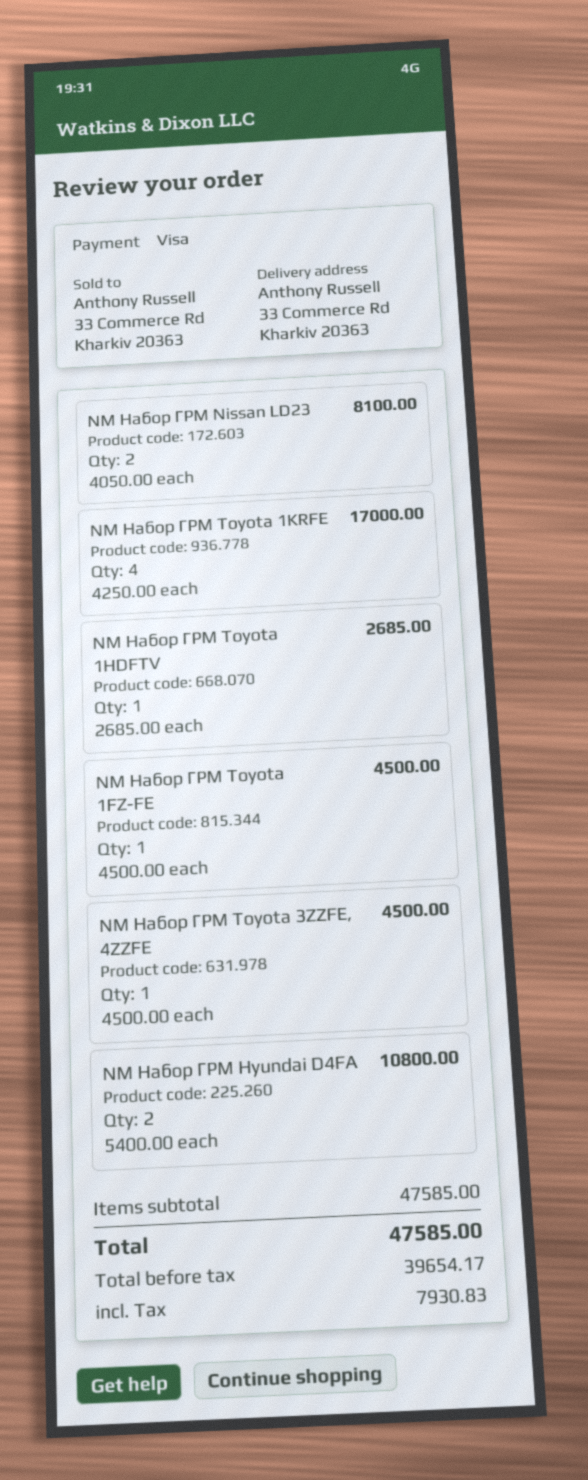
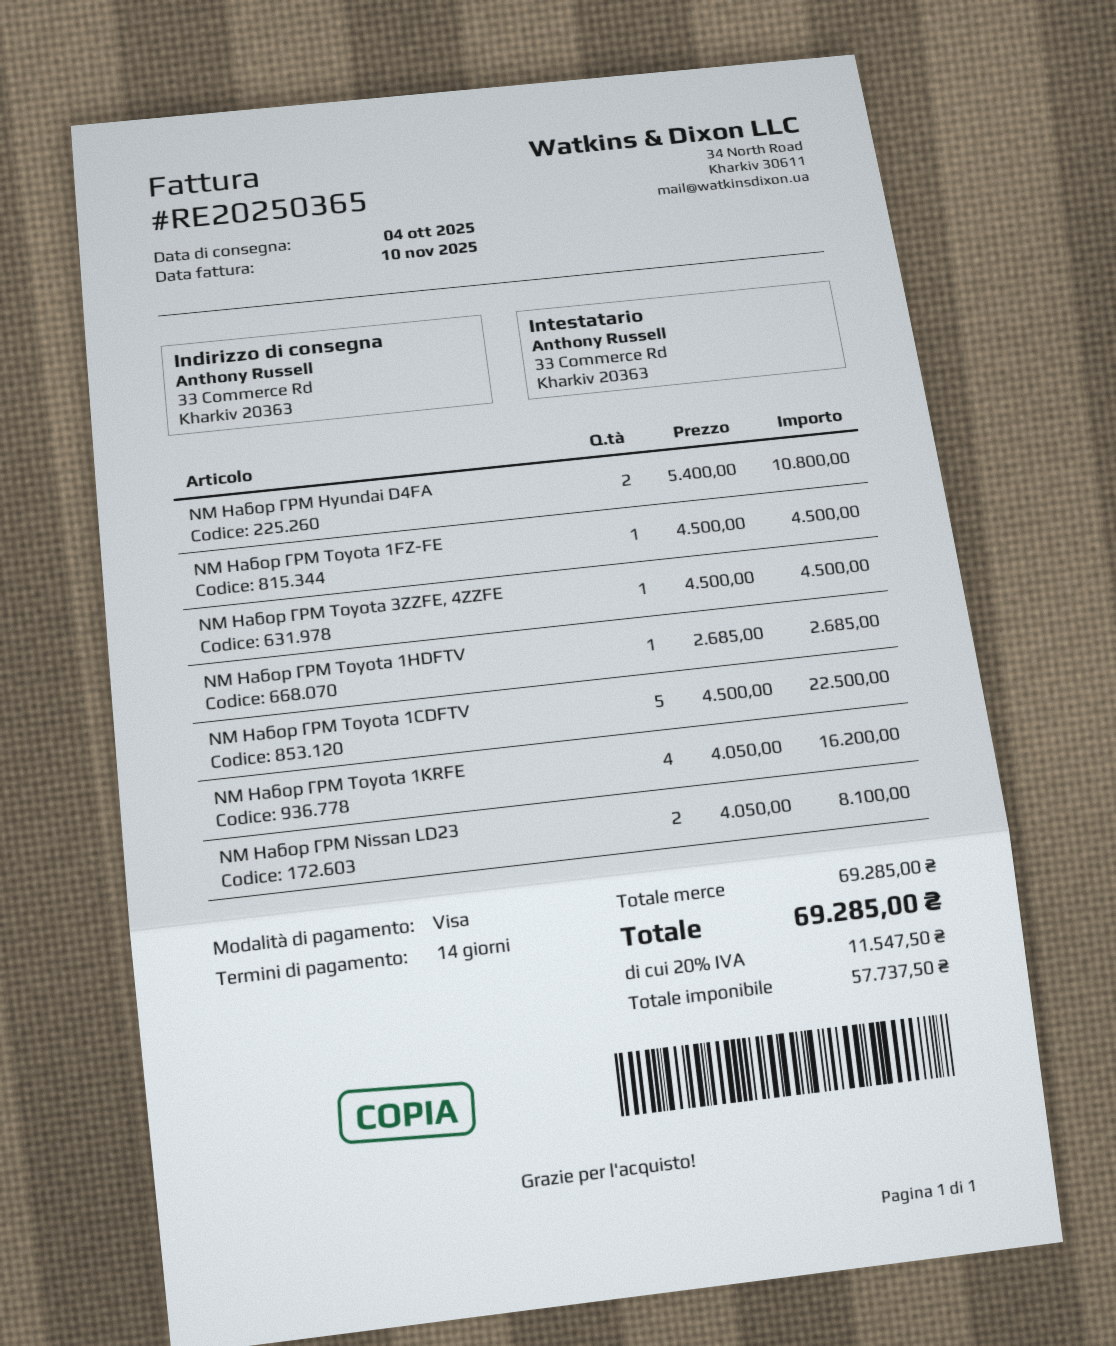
NM Набор ГРМ Toyota 1KRFE: 4 x 4250.00 = 17000.00 -> 4 x 4050.00 = 16200.00
NM Набор ГРМ Toyota 1CDFTV: none -> 5 x 4500.00 = 22500.00
subtotal: 47585.00 -> 69285.00
net: 39654.17 -> 57737.50
tax: 7930.83 -> 11547.50
total: 47585.00 -> 69285.00

